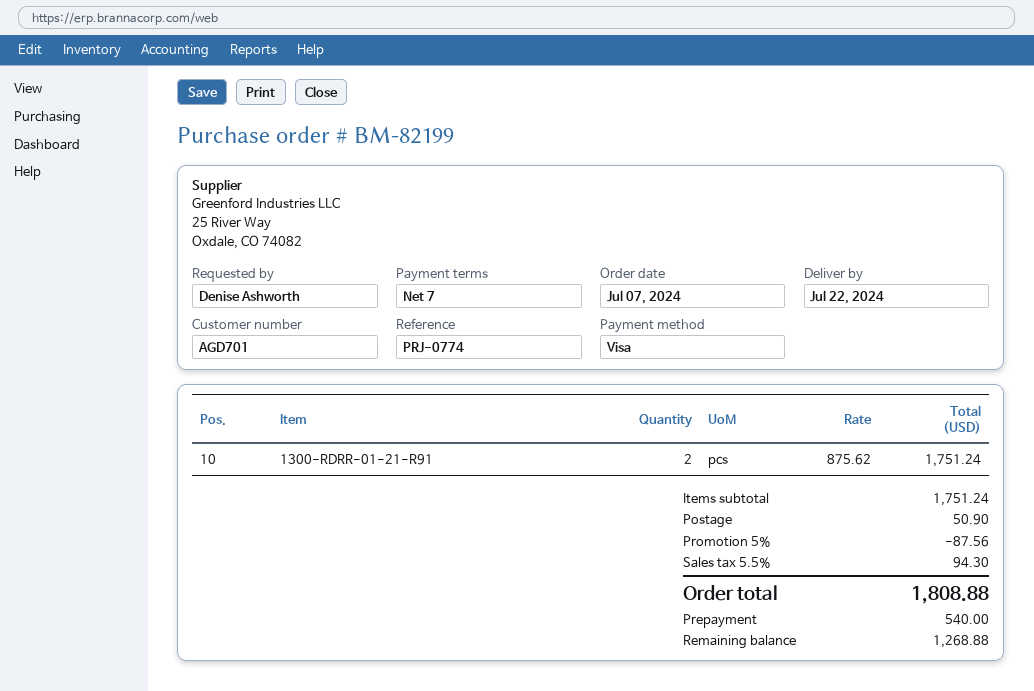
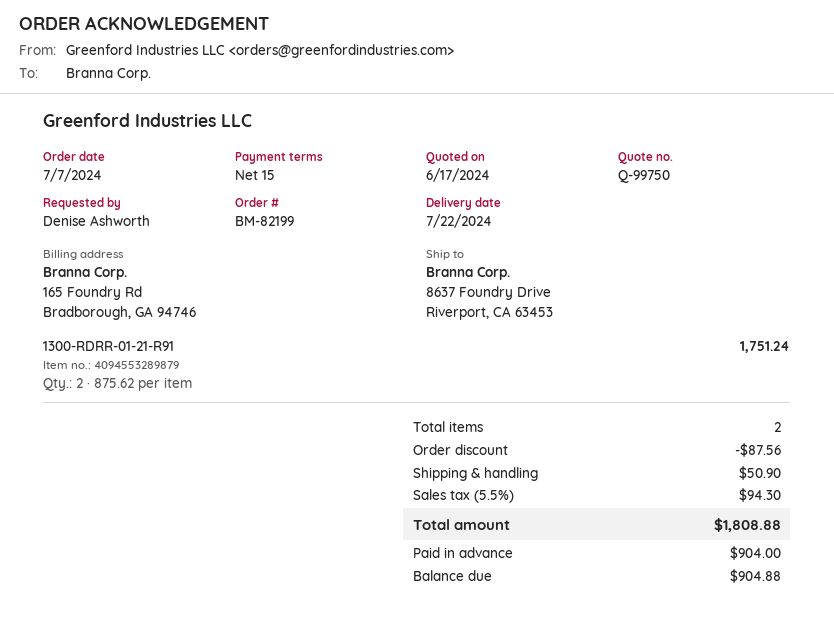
payment terms: 7 days -> 15 days
deposit: 540.00 -> 904.00
balance: 1268.88 -> 904.88

